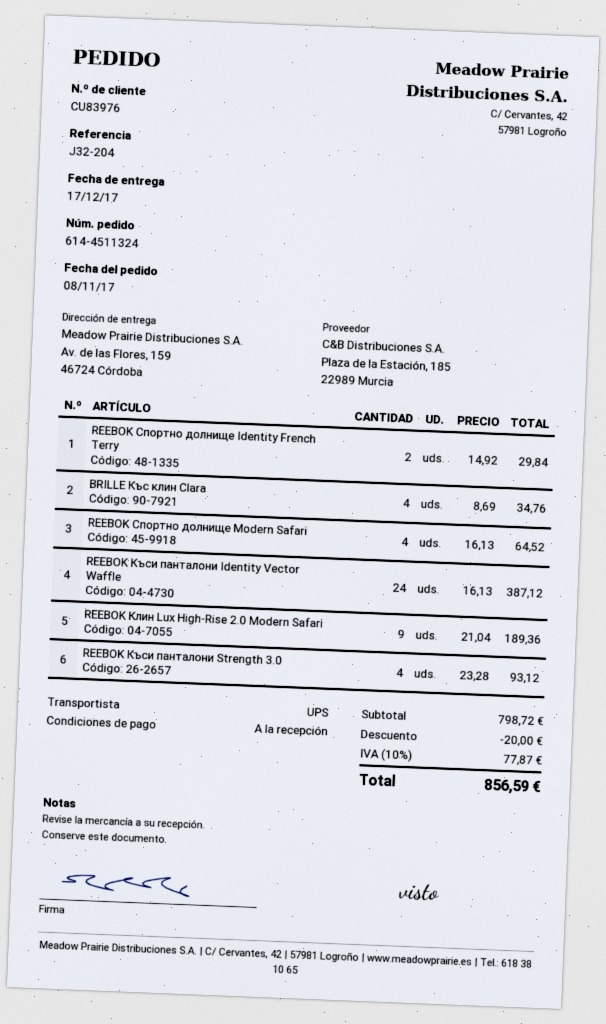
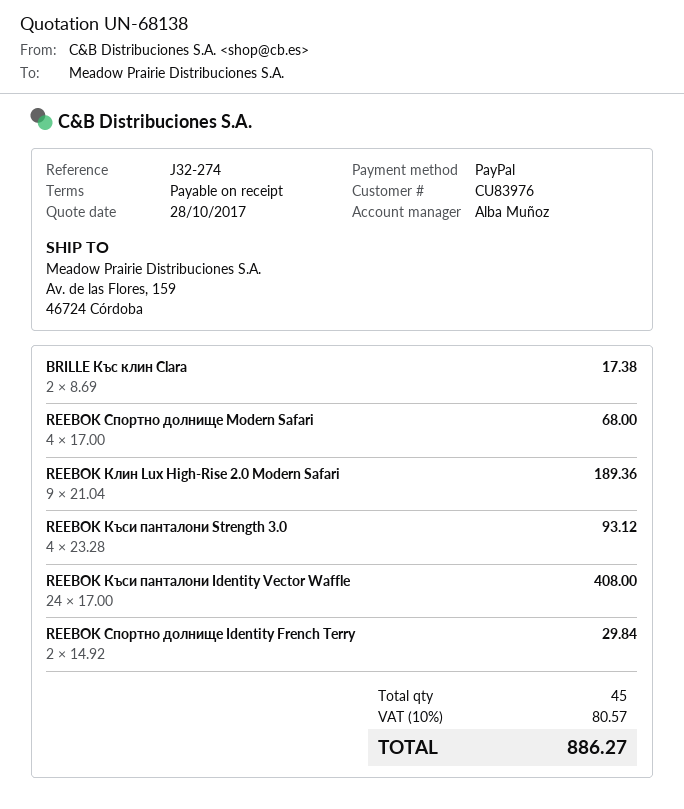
reference: J32-204 -> J32-274
BRILLE Къс клин Clara: 4 x 8.69 = 34.76 -> 2 x 8.69 = 17.38
REEBOK Спортно долнище Modern Safari: 4 x 16.13 = 64.52 -> 4 x 17.00 = 68.00
REEBOK Къси панталони Identity Vector Waffle: 24 x 16.13 = 387.12 -> 24 x 17.00 = 408.00
discount: 20.00 -> none
tax: 10% = 77.87 -> 10% = 80.57
total: 856.59 -> 886.27

